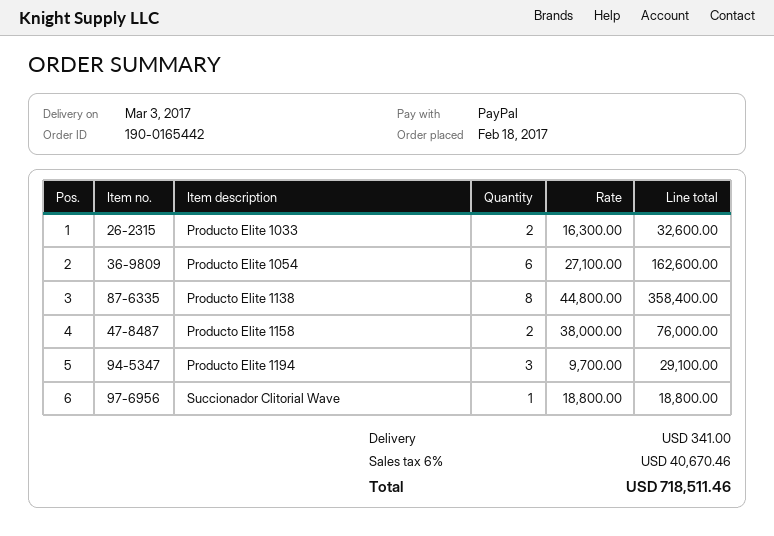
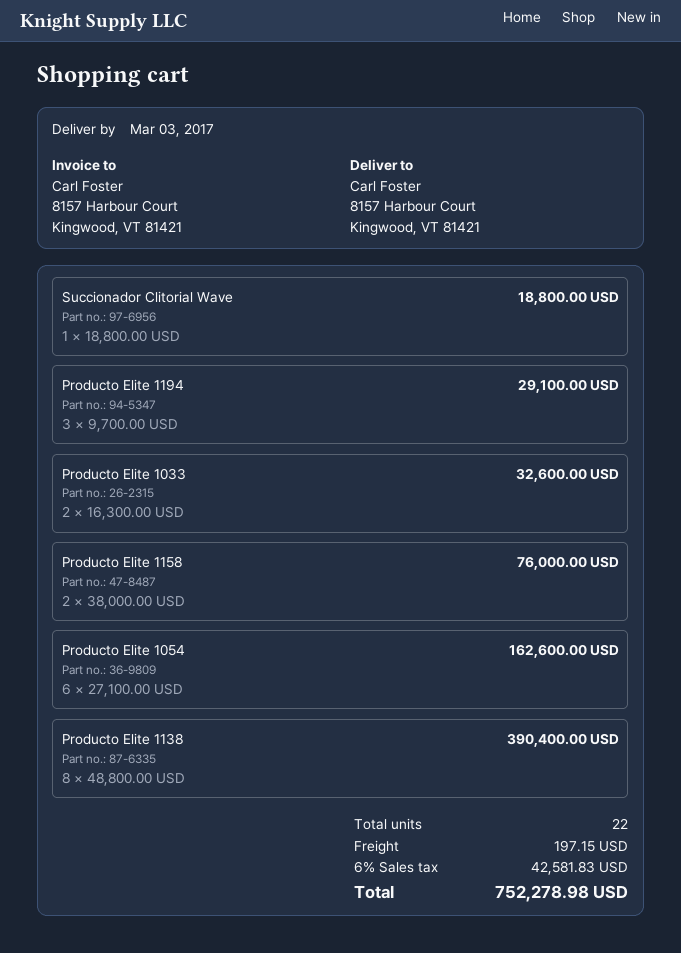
Producto Elite 1138: 8 x 44800.00 = 358400.00 -> 8 x 48800.00 = 390400.00
shipping: 341.00 -> 197.15
tax: 6% = 40670.46 -> 6% = 42581.83
total: 718511.46 -> 752278.98

